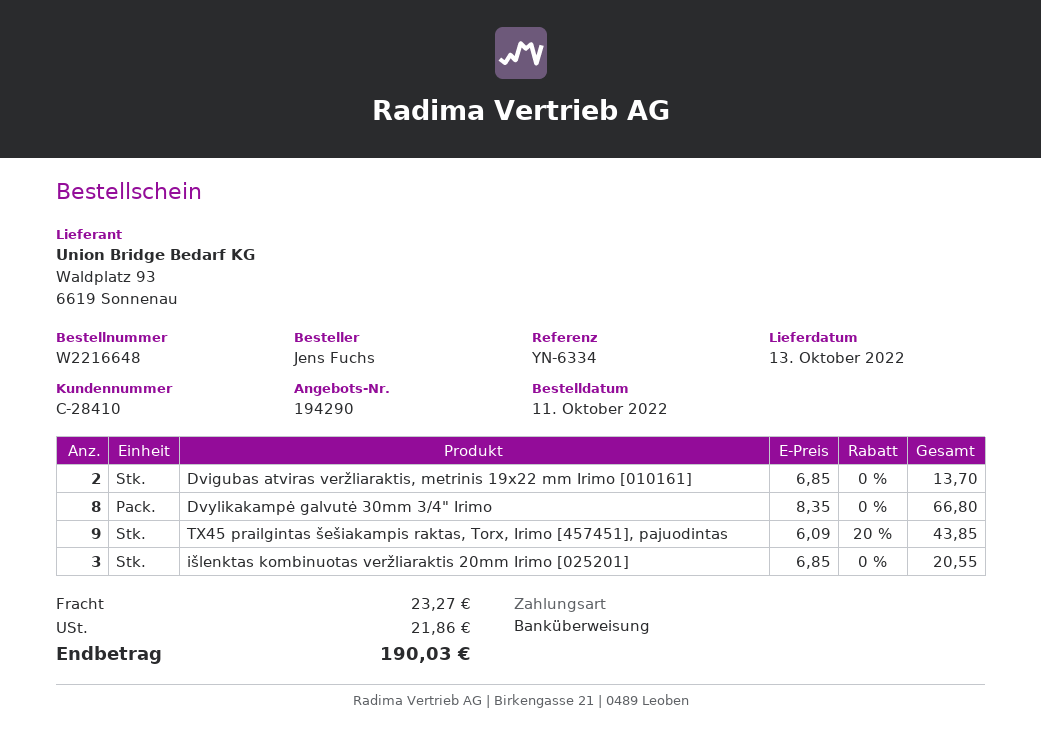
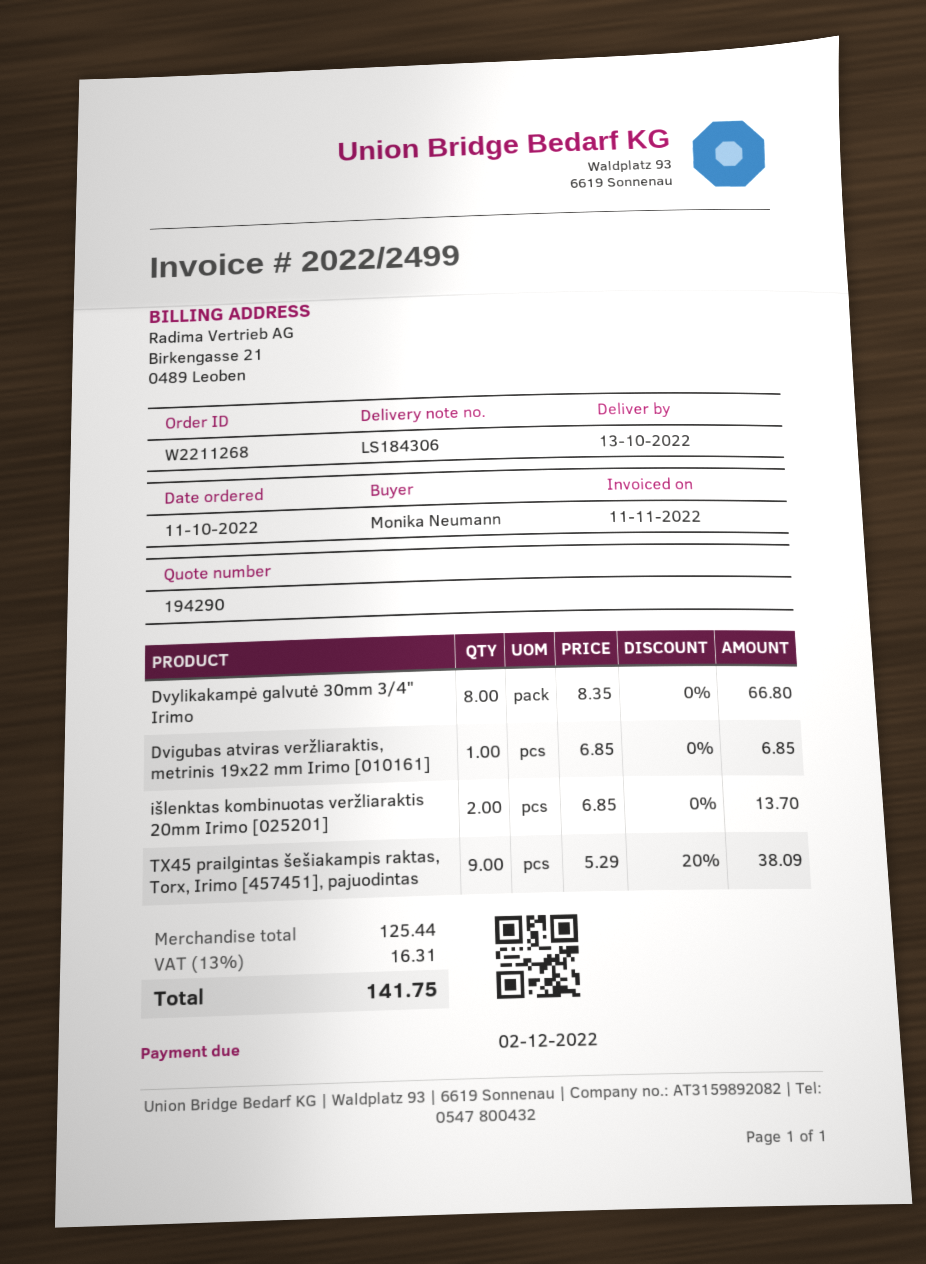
order number: W2216648 -> W2211268
ordered by: Jens Fuchs -> Monika Neumann
Dvigubas atviras veržliaraktis, metrinis 19x22 mm Irimo [010161]: 2 x 6.85 = 13.70 -> 1 x 6.85 = 6.85
TX45 prailgintas šešiakampis raktas, Torx, Irimo [457451], pajuodintas: 9 x 6.09 - 20% = 43.85 -> 9 x 5.29 - 20% = 38.09
išlenktas kombinuotas veržliaraktis 20mm Irimo [025201]: 3 x 6.85 = 20.55 -> 2 x 6.85 = 13.70
shipping: 23.27 -> none
tax: 21.86 -> 16.31
total: 190.03 -> 141.75

